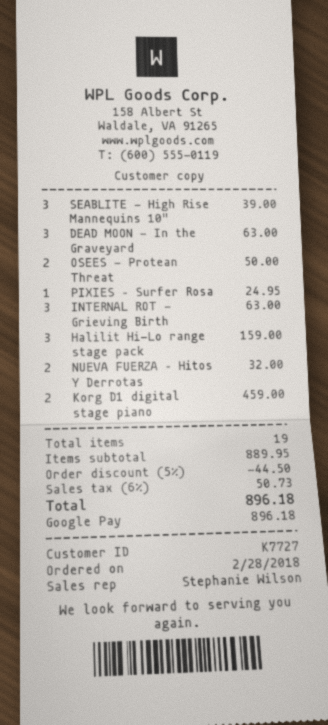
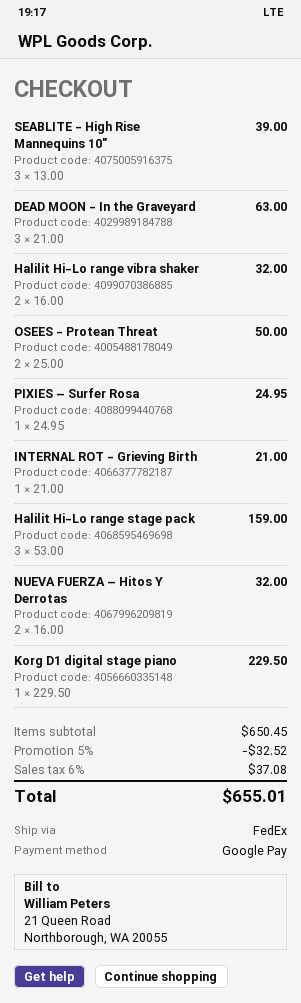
INTERNAL ROT - Grieving Birth: 3 for 63.00 -> 1 for 21.00
Korg D1 digital stage piano: 2 for 459.00 -> 1 for 229.50
Halilit Hi-Lo range vibra shaker: none -> 2 for 32.00
subtotal: 889.95 -> 650.45
discount: 5% = 44.50 -> 5% = 32.52
tax: 6% = 50.73 -> 6% = 37.08
total: 896.18 -> 655.01

